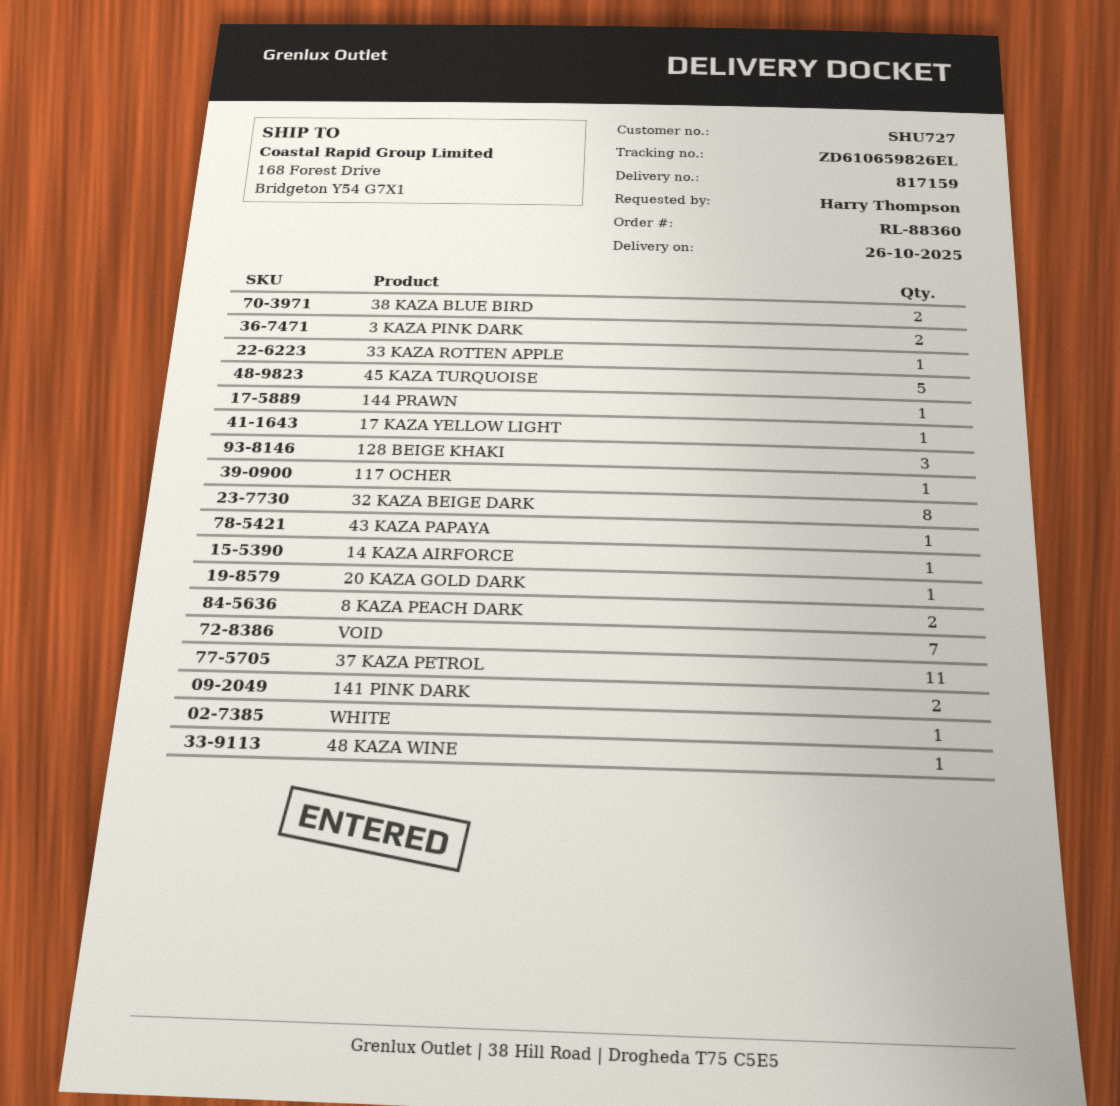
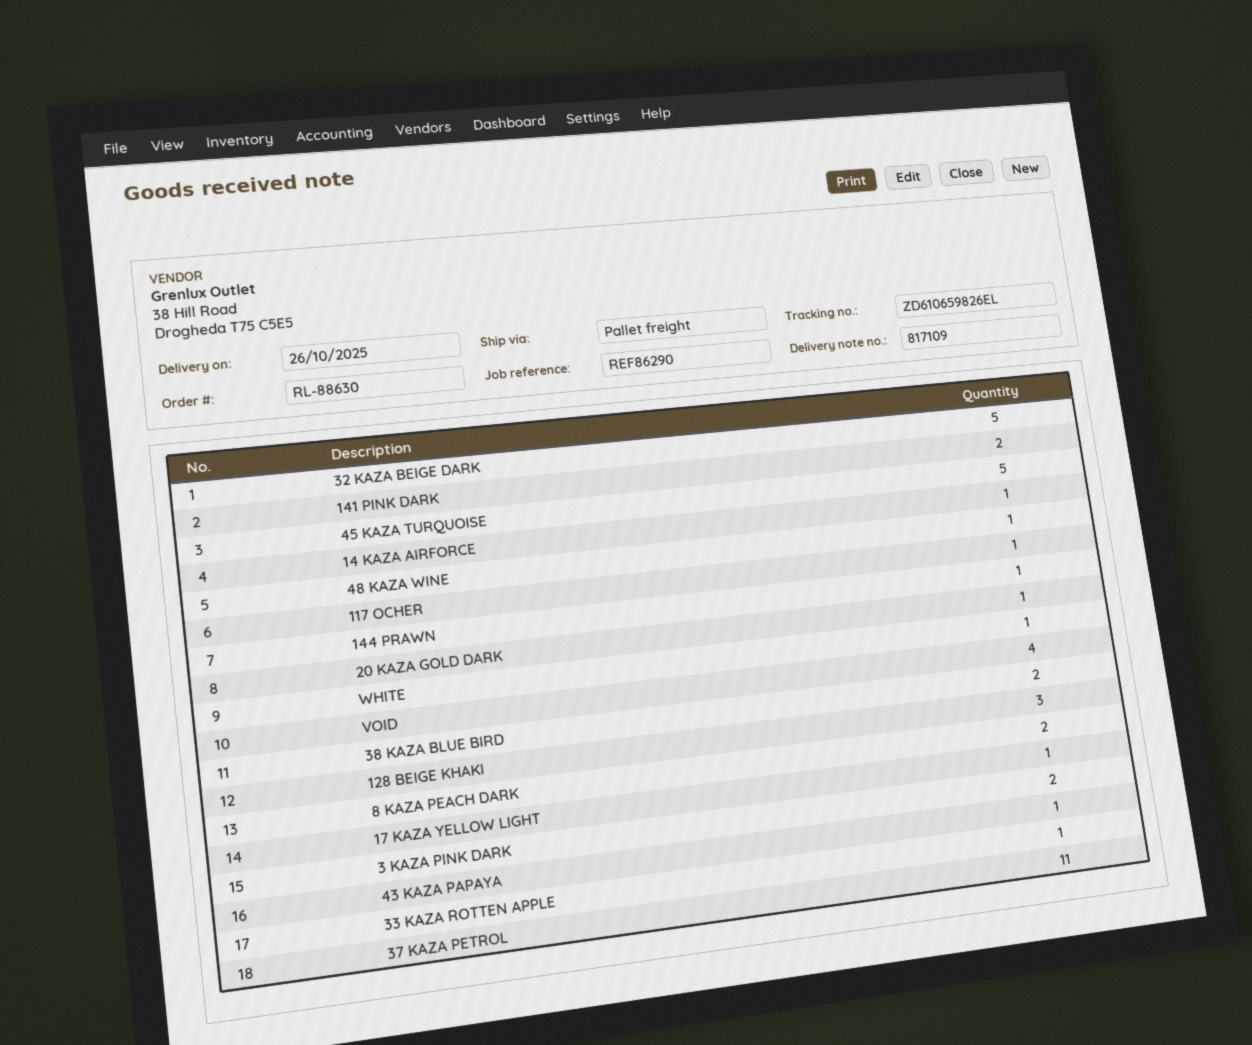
order number: RL-88360 -> RL-88630
delivery note number: 817159 -> 817109
32 KAZA BEIGE DARK: 8 -> 5
VOID: 7 -> 4

